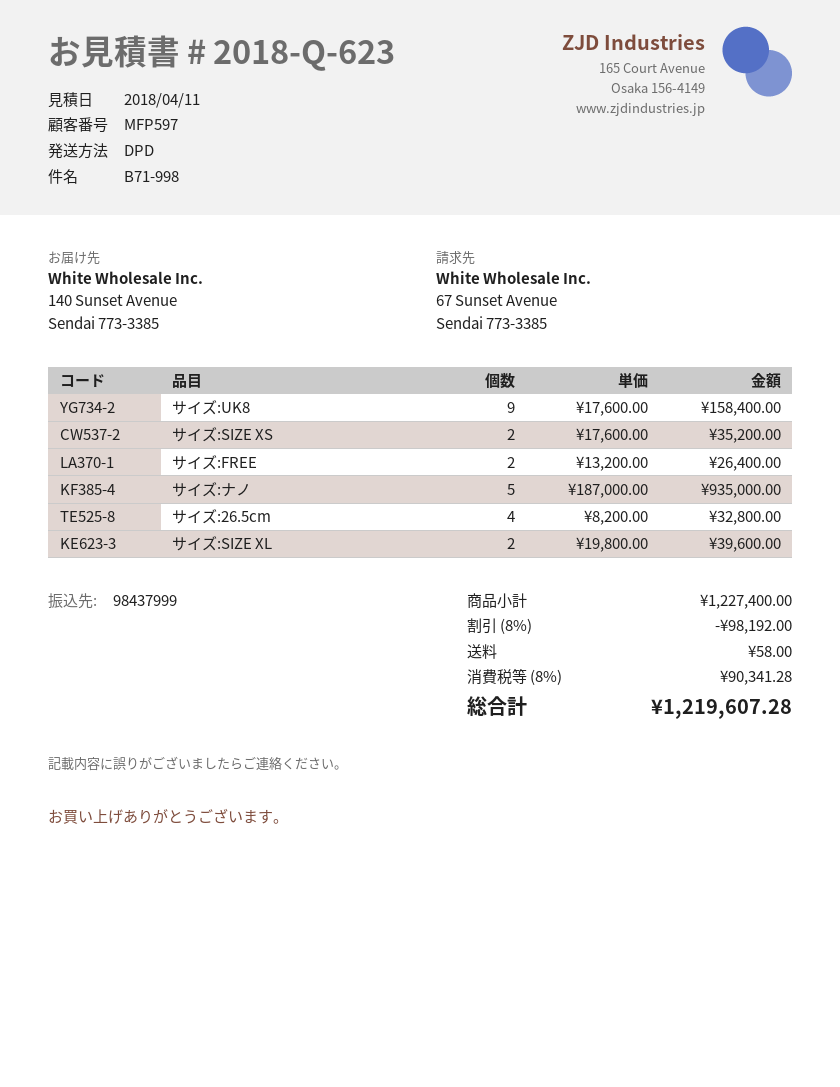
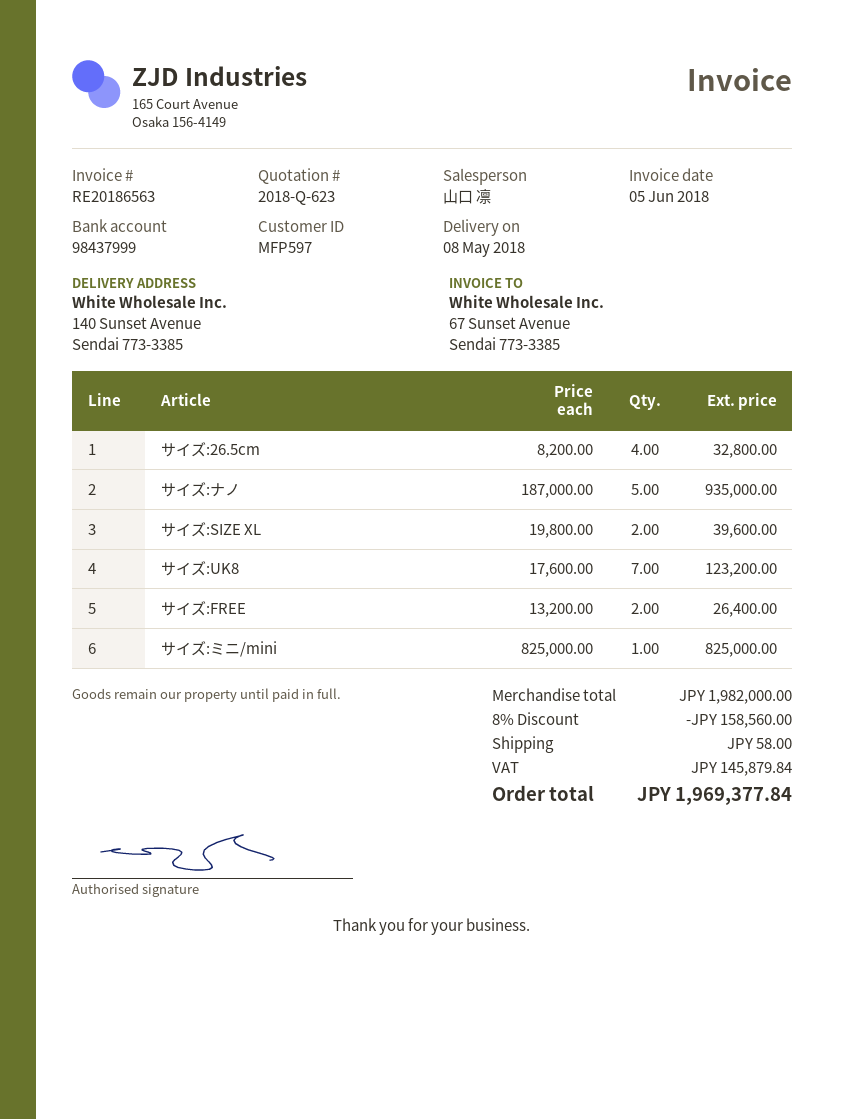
サイズ:UK8: 9 x 17600.00 = 158400.00 -> 7 x 17600.00 = 123200.00
サイズ:SIZE XS: 2 x 17600.00 = 35200.00 -> none
サイズ:ミニ/mini: none -> 1 x 825000.00 = 825000.00
subtotal: 1227400.00 -> 1982000.00
discount: 8% = 98192.00 -> 8% = 158560.00
tax: 90341.28 -> 145879.84
total: 1219607.28 -> 1969377.84

